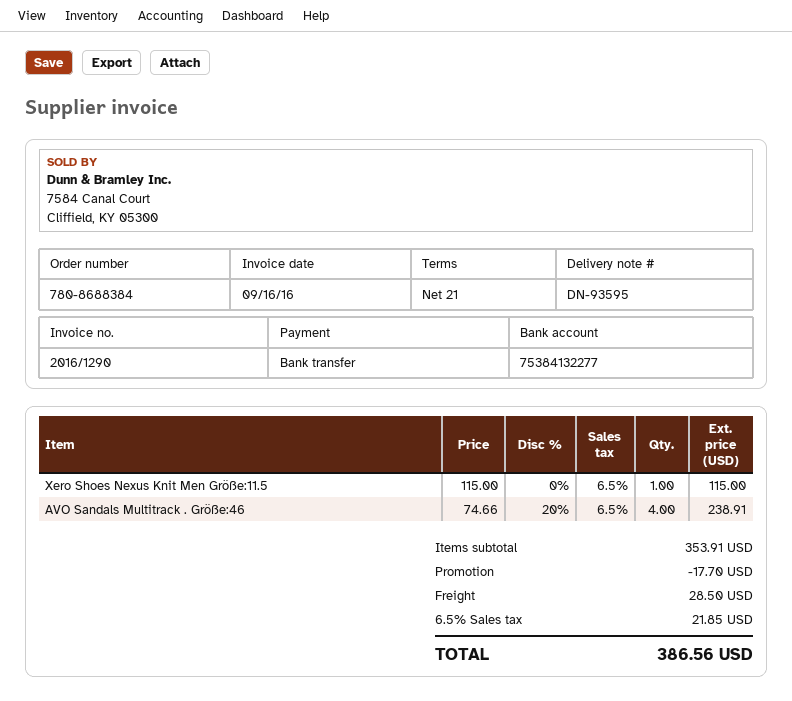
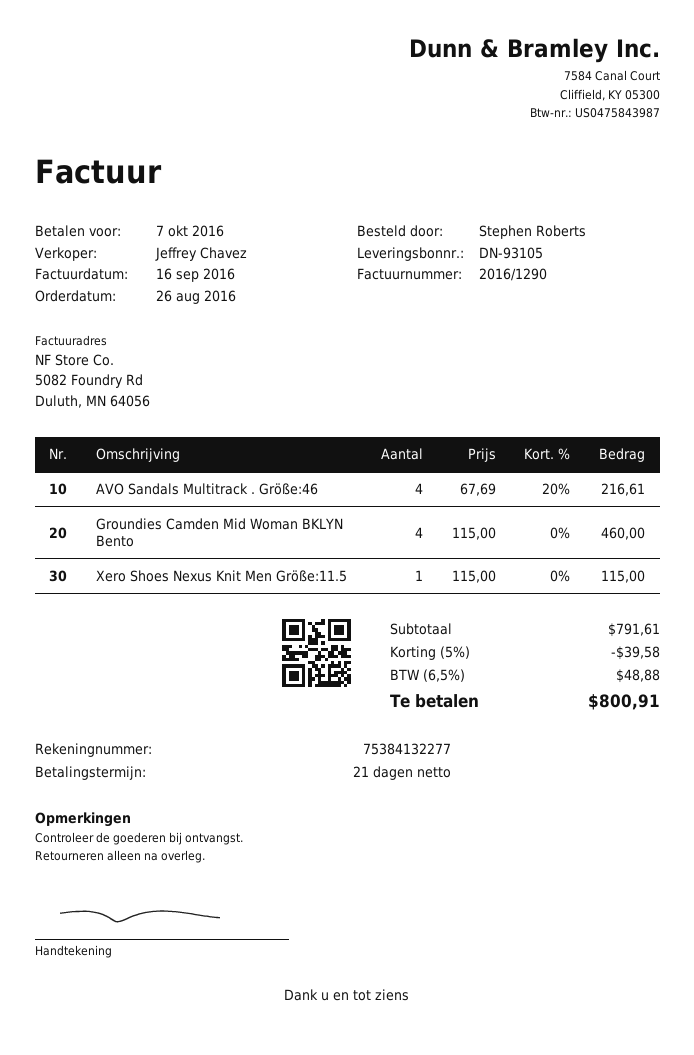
delivery note number: DN-93595 -> DN-93105
AVO Sandals Multitrack . Größe:46: 4 x 74.66 - 20% = 238.91 -> 4 x 67.69 - 20% = 216.61
Groundies Camden Mid Woman BKLYN Bento: none -> 4 x 115.00 = 460.00
subtotal: 353.91 -> 791.61
discount: 17.70 -> 39.58
shipping: 28.50 -> none
tax: 6.5% = 21.85 -> 6.5% = 48.88
total: 386.56 -> 800.91

